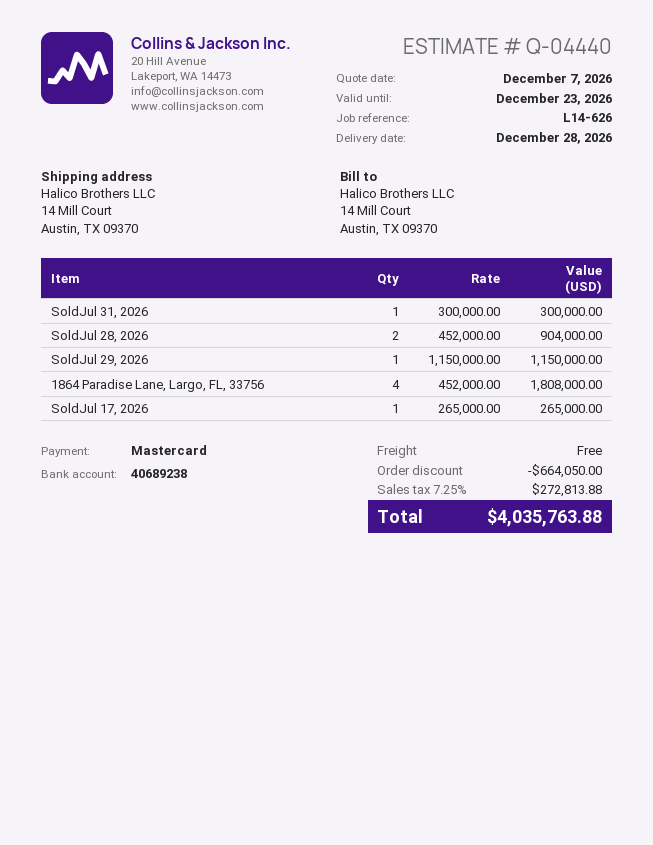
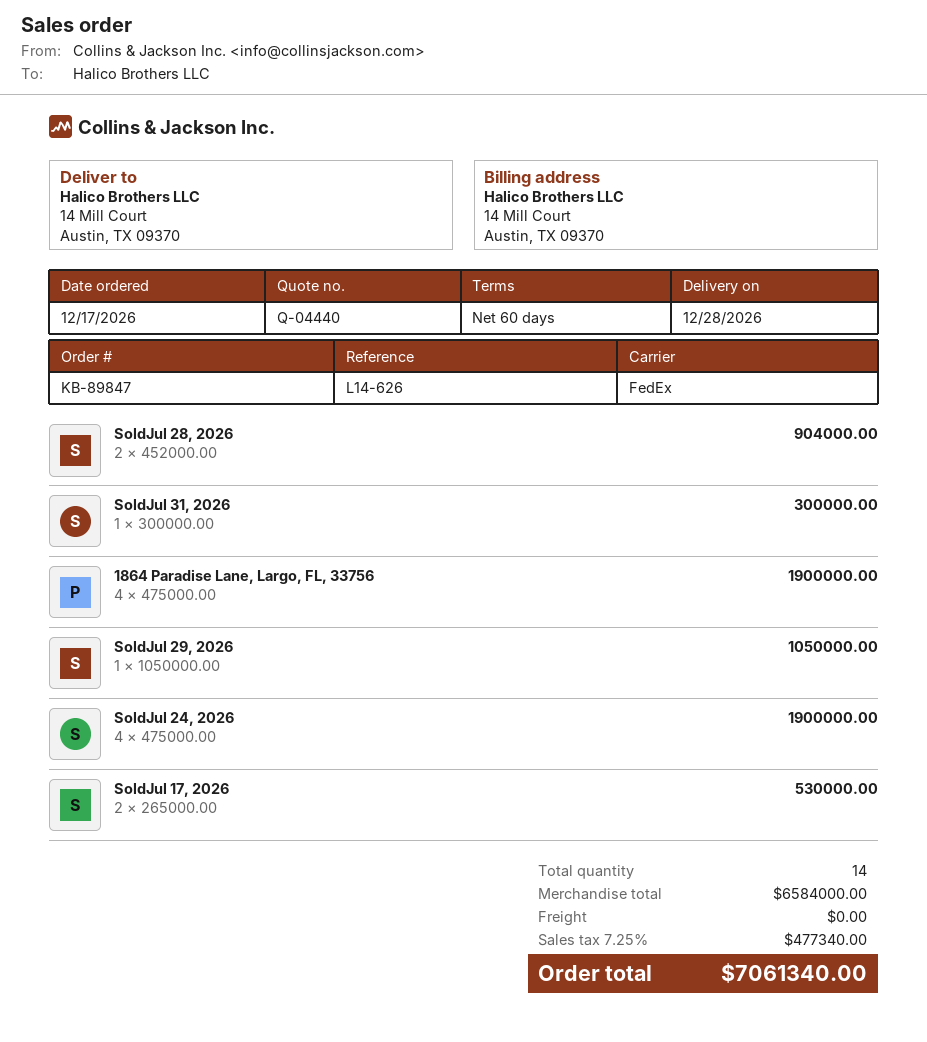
SoldJul 29, 2026: 1 x 1150000.00 = 1150000.00 -> 1 x 1050000.00 = 1050000.00
1864 Paradise Lane, Largo, FL, 33756: 4 x 452000.00 = 1808000.00 -> 4 x 475000.00 = 1900000.00
SoldJul 17, 2026: 1 x 265000.00 = 265000.00 -> 2 x 265000.00 = 530000.00
SoldJul 24, 2026: none -> 4 x 475000.00 = 1900000.00
discount: 664050.00 -> none
tax: 7.25% = 272813.88 -> 7.25% = 477340.00
total: 4035763.88 -> 7061340.00

